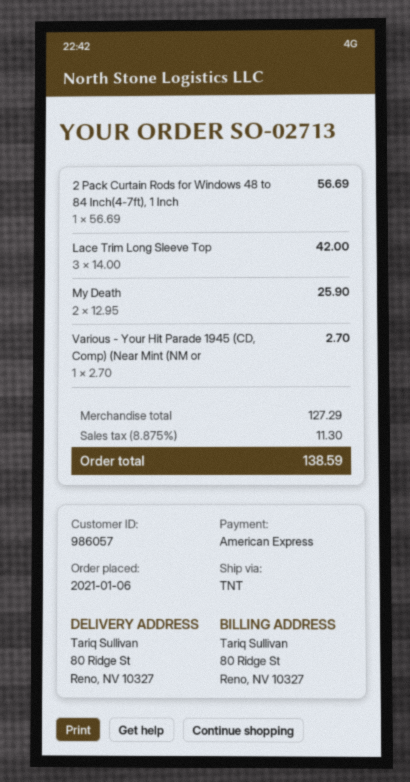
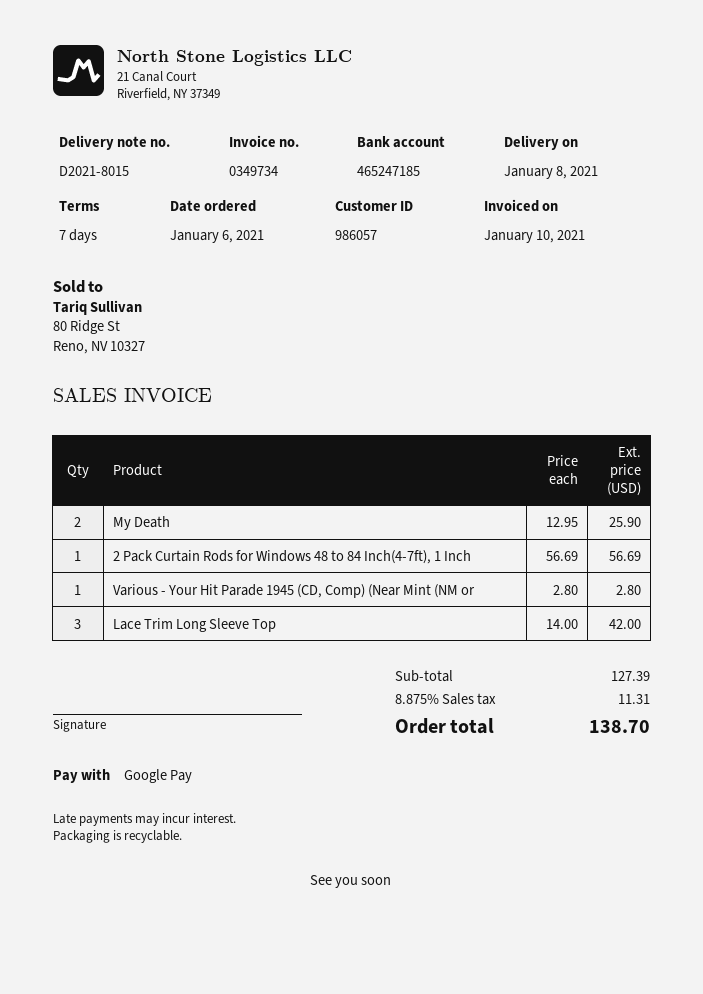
payment method: American Express -> Google Pay
Various - Your Hit Parade 1945 (CD, Comp) (Near Mint (NM or: 1 x 2.70 = 2.70 -> 1 x 2.80 = 2.80
subtotal: 127.29 -> 127.39
tax: 8.875% = 11.30 -> 8.875% = 11.31
total: 138.59 -> 138.70

